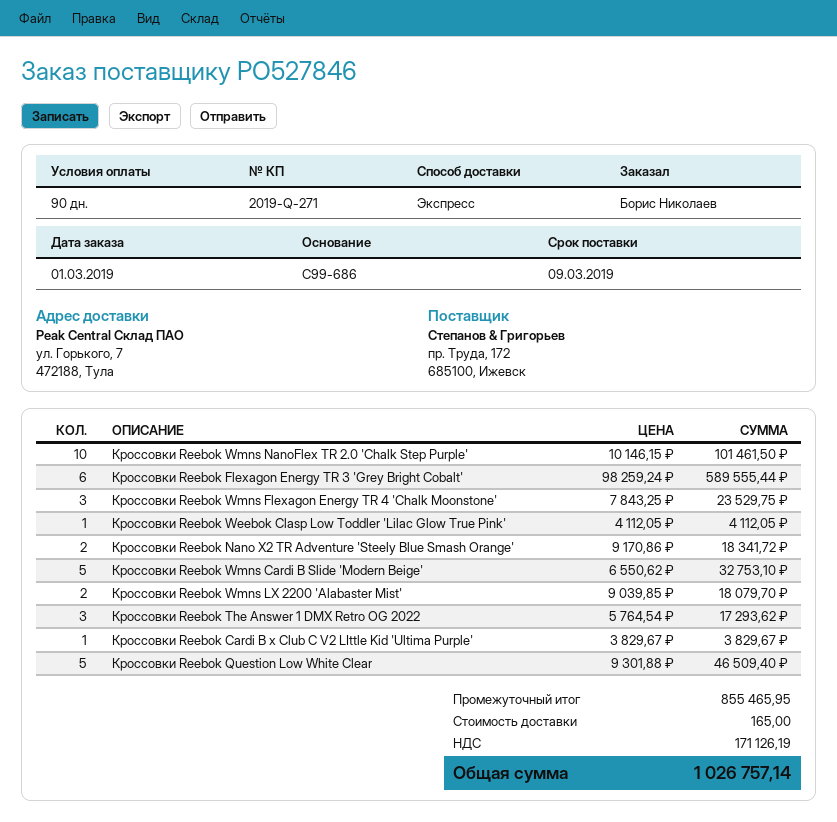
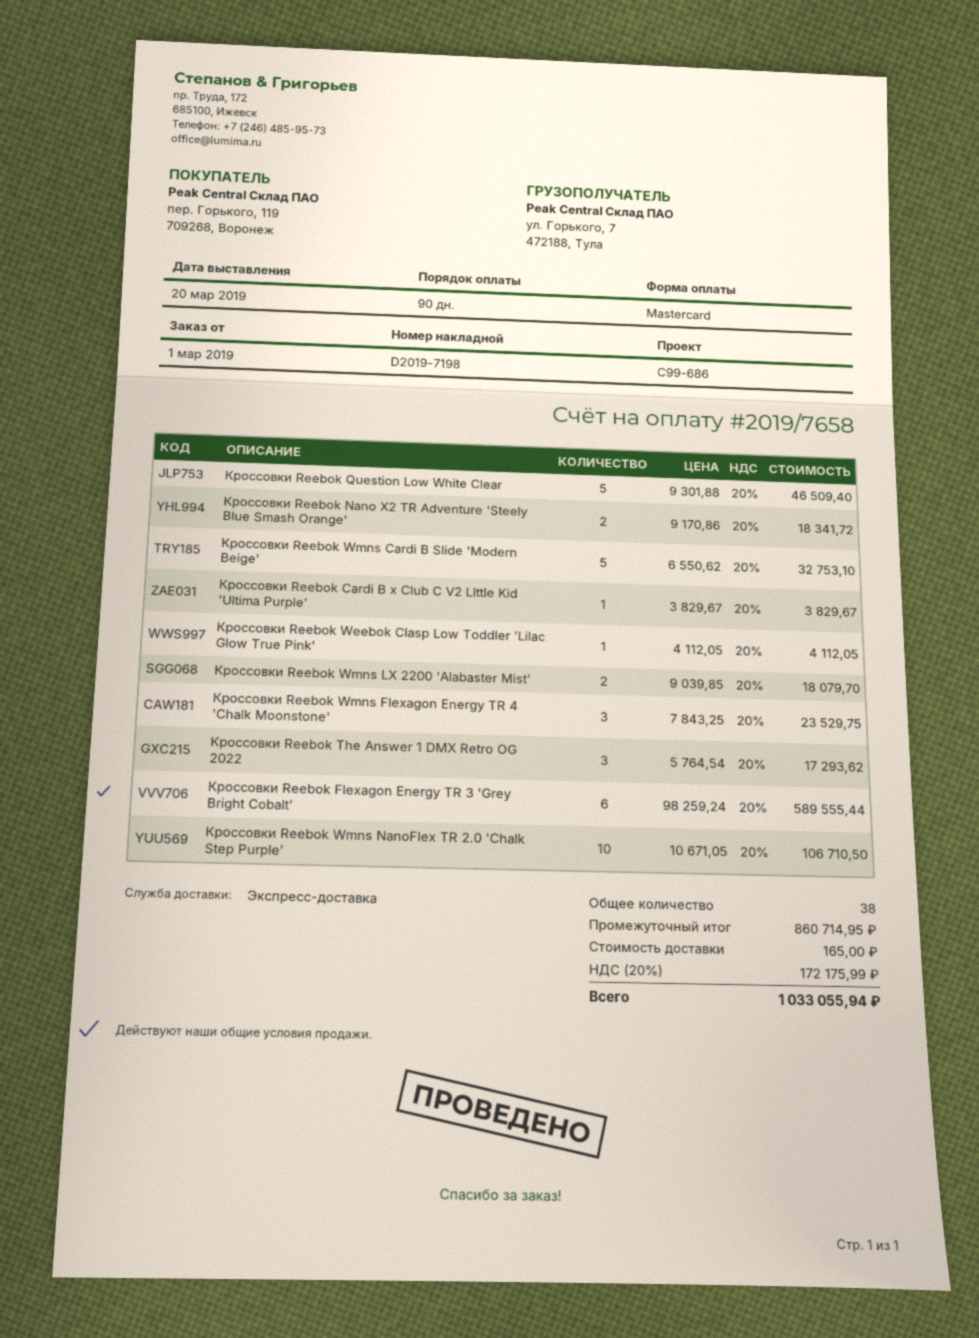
Кроссовки Reebok Wmns NanoFlex TR 2.0 'Chalk Step Purple': 10 x 10146.15 = 101461.50 -> 10 x 10671.05 = 106710.50
subtotal: 855465.95 -> 860714.95
tax: 171126.19 -> 172175.99
total: 1026757.14 -> 1033055.94

